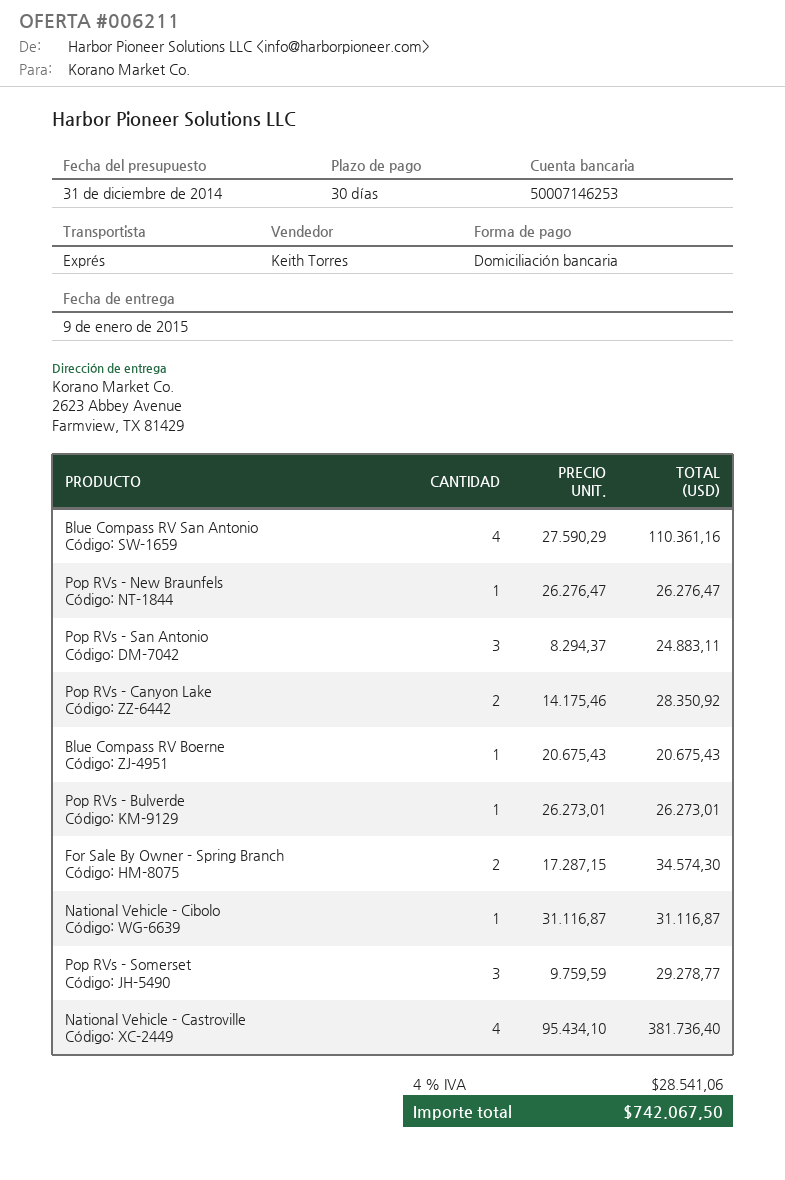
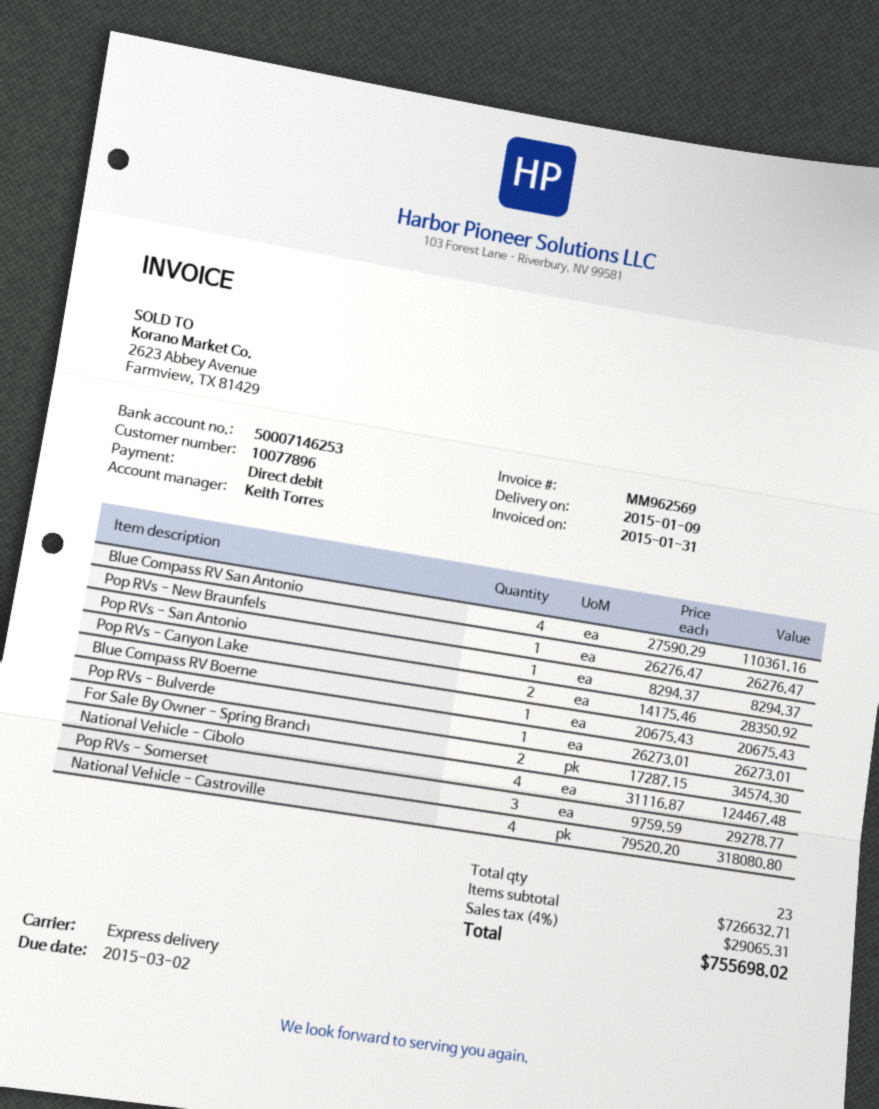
Pop RVs - San Antonio: 3 x 8294.37 = 24883.11 -> 1 x 8294.37 = 8294.37
National Vehicle - Cibolo: 1 x 31116.87 = 31116.87 -> 4 x 31116.87 = 124467.48
National Vehicle - Castroville: 4 x 95434.10 = 381736.40 -> 4 x 79520.20 = 318080.80
tax: 4% = 28541.06 -> 4% = 29065.31
total: 742067.50 -> 755698.02

